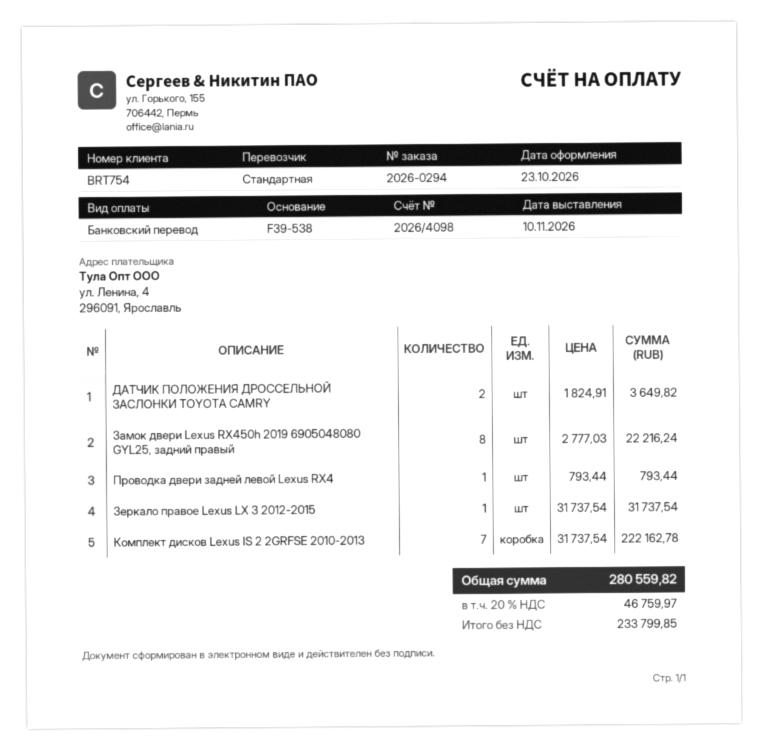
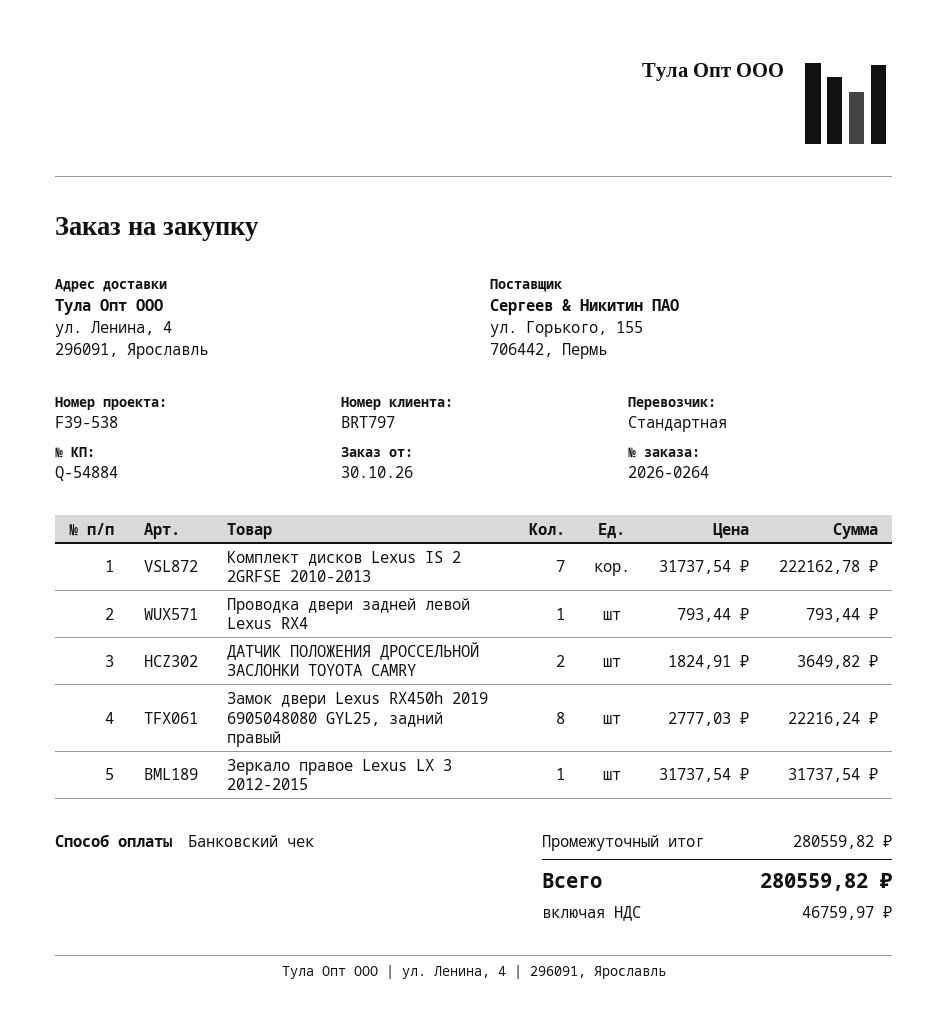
order number: 2026-0294 -> 2026-0264
order date: 2026-10-23 -> 2026-10-30
customer number: BRT754 -> BRT797
payment method: bank transfer -> cheque

